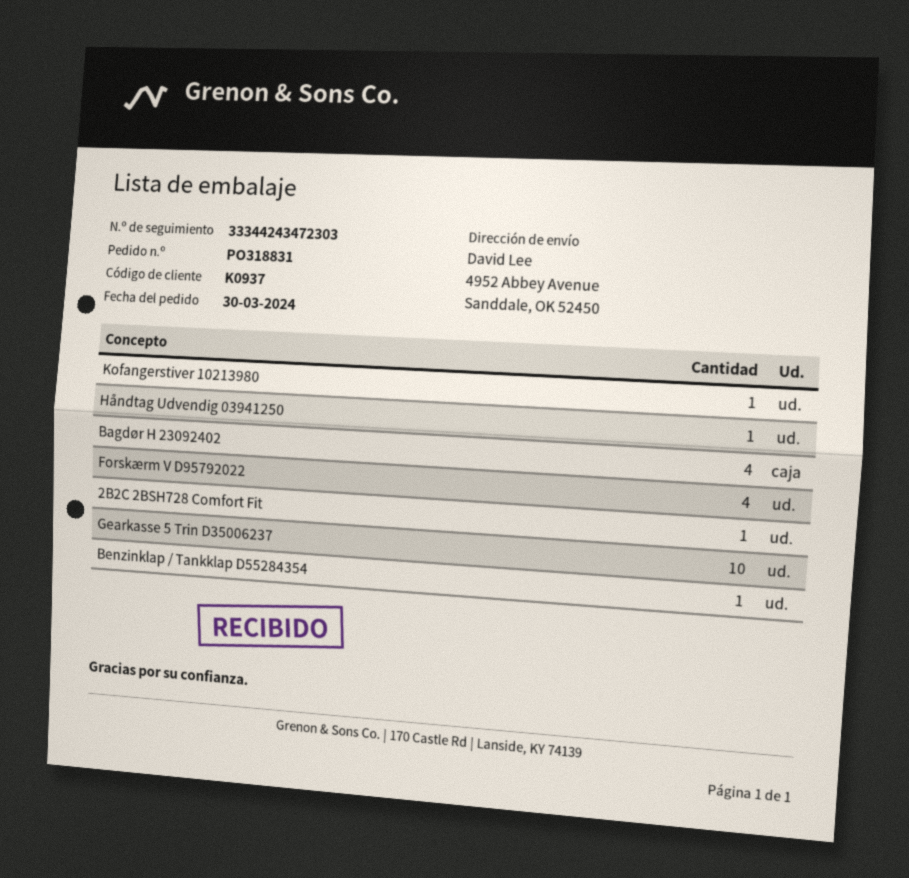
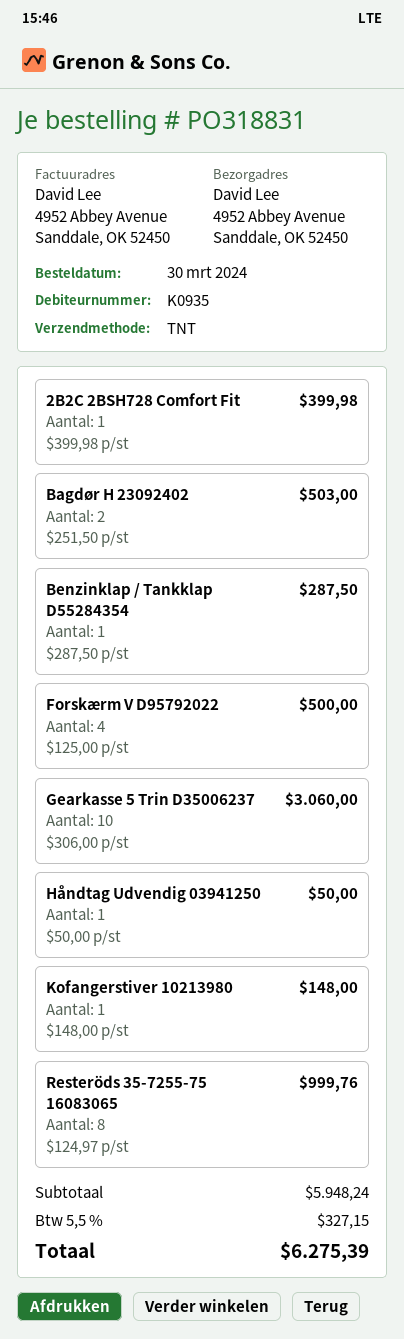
customer number: K0937 -> K0935
Bagdør H 23092402: 4 -> 2
Resteröds 35-7255-75 16083065: none -> 8

